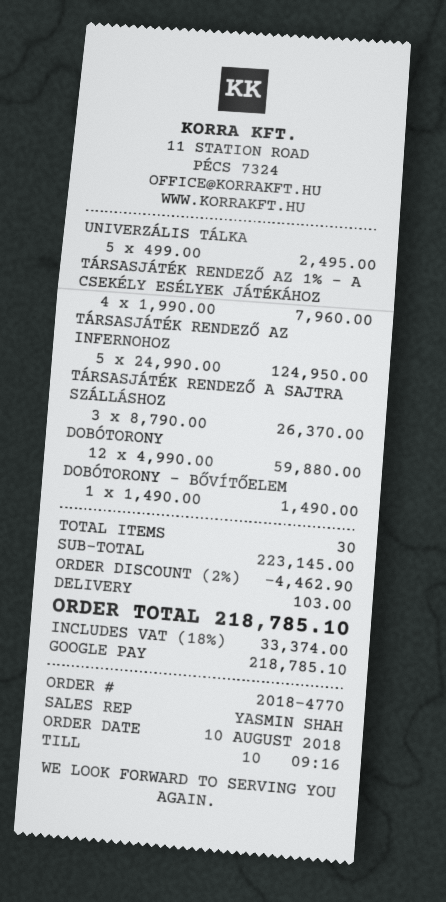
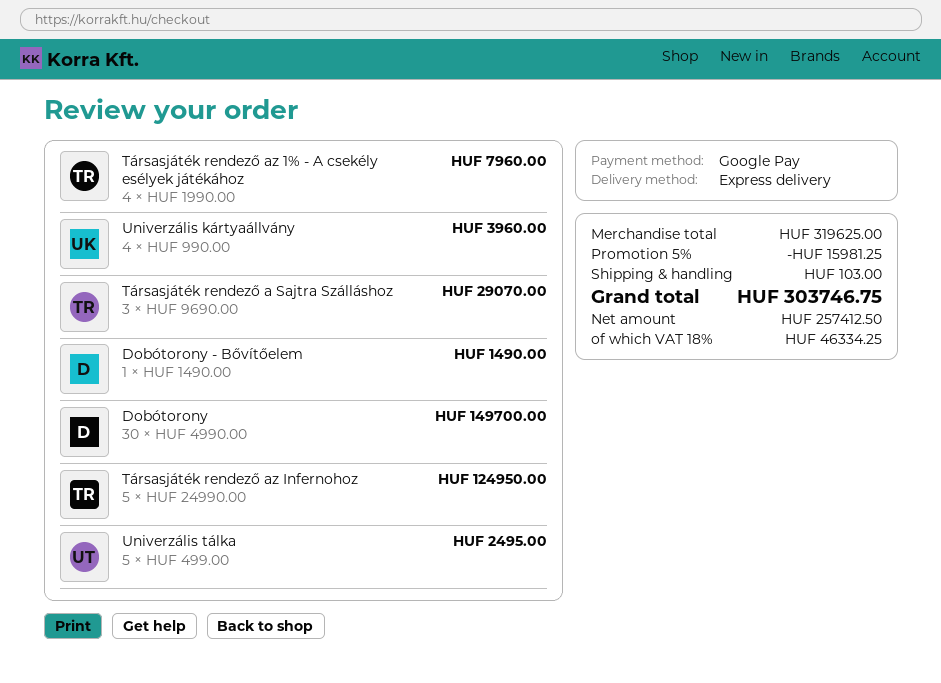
TÁRSASJÁTÉK RENDEZŐ A SAJTRA SZÁLLÁSHOZ: 3 x 8790.00 = 26370.00 -> 3 x 9690.00 = 29070.00
DOBÓTORONY: 12 x 4990.00 = 59880.00 -> 30 x 4990.00 = 149700.00
Univerzális kártyaállvány: none -> 4 x 990.00 = 3960.00
subtotal: 223145.00 -> 319625.00
discount: 2% = 4462.90 -> 5% = 15981.25
tax: 18% = 33374.00 -> 18% = 46334.25
total: 218785.10 -> 303746.75

